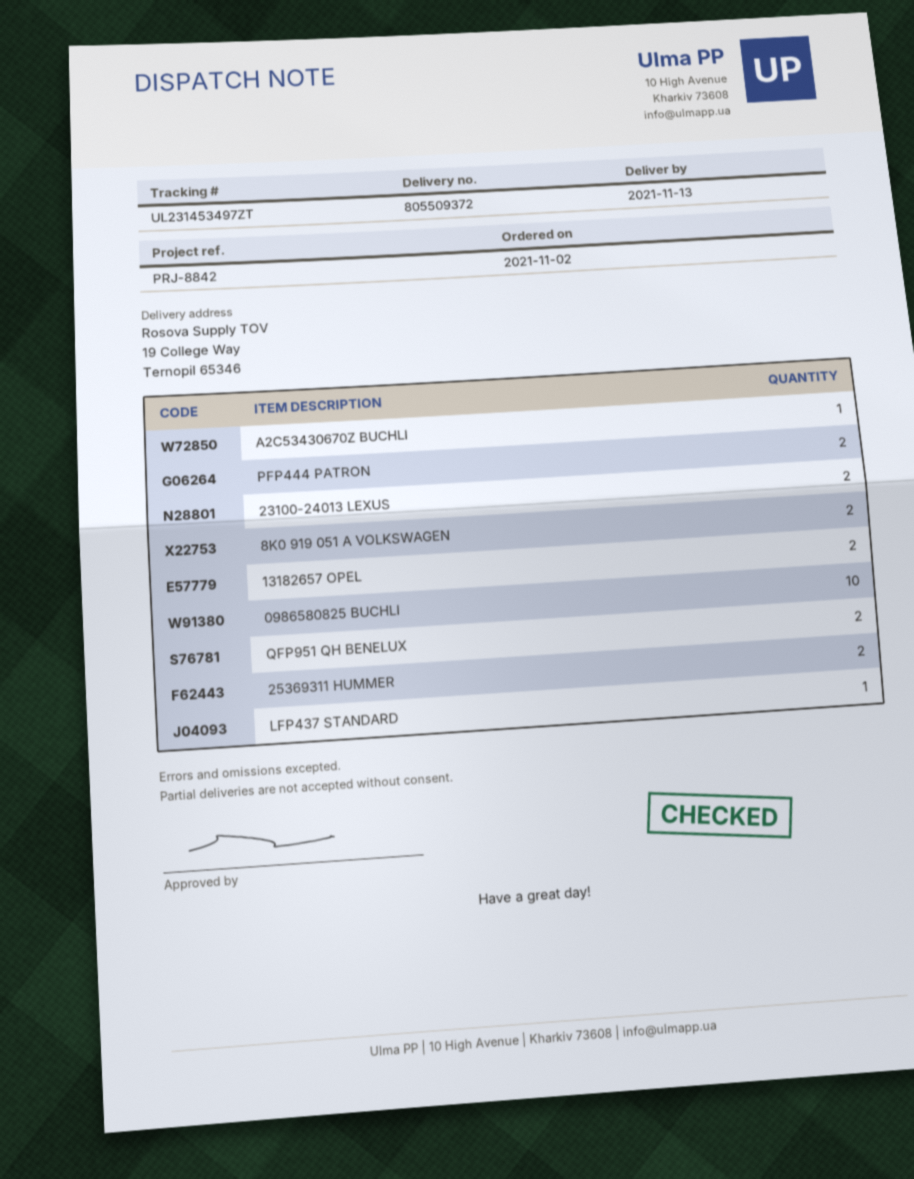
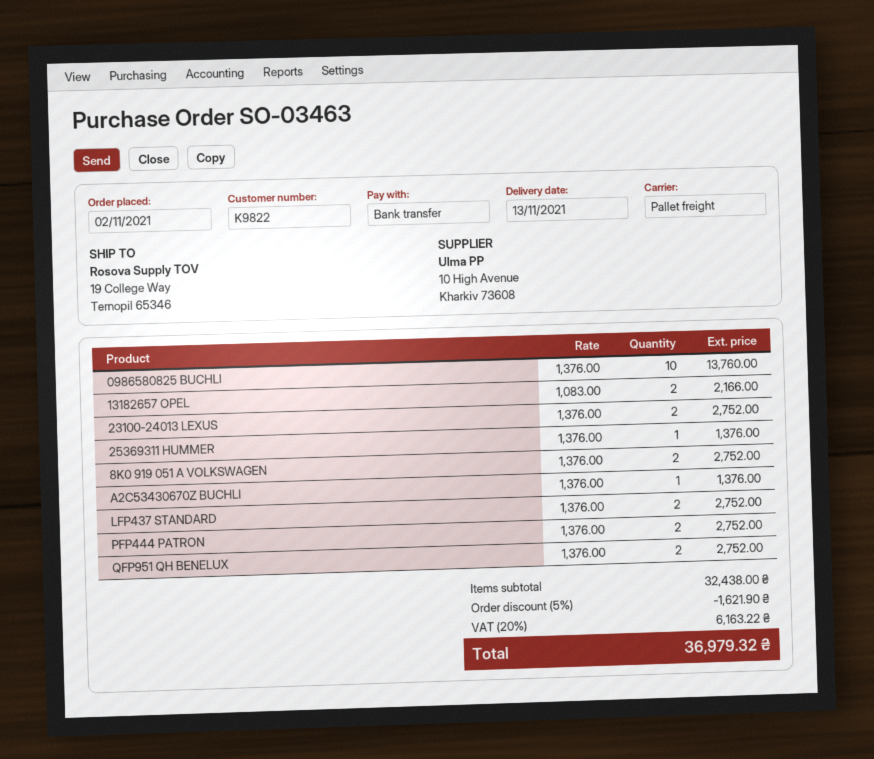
25369311 HUMMER: 2 -> 1
LFP437 STANDARD: 1 -> 2

